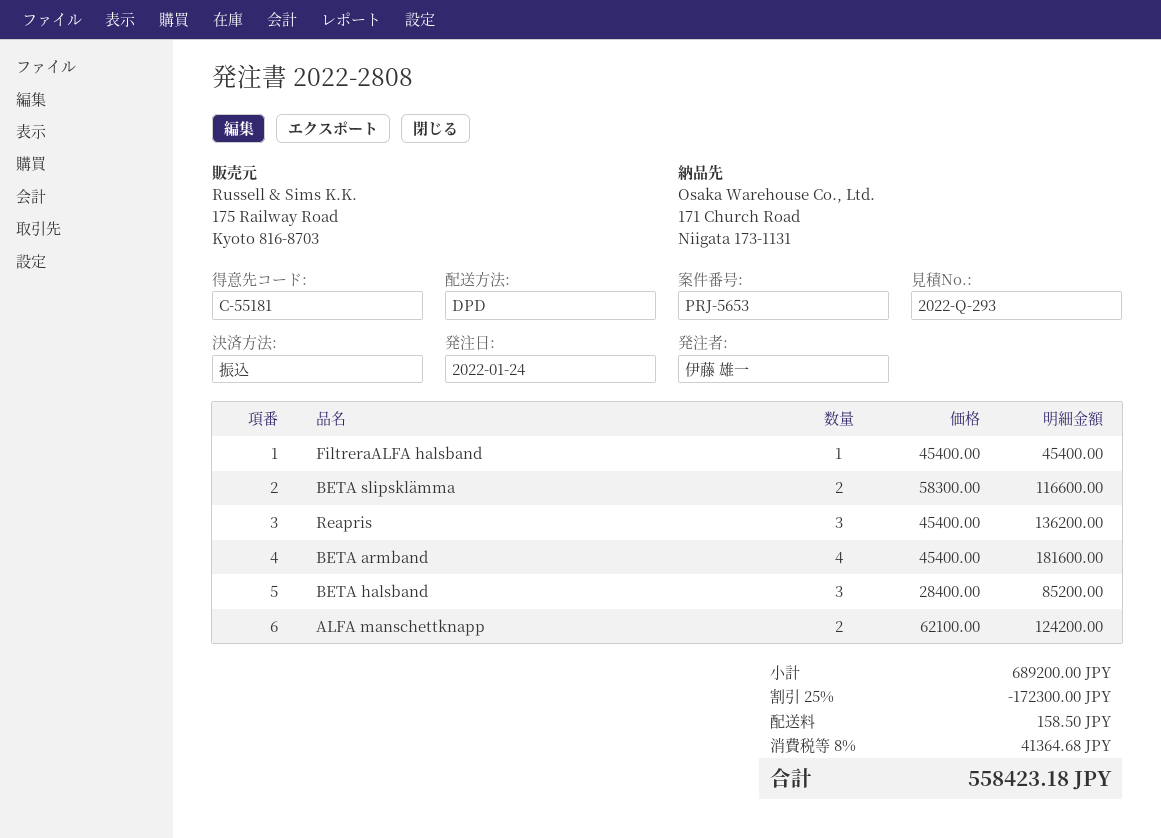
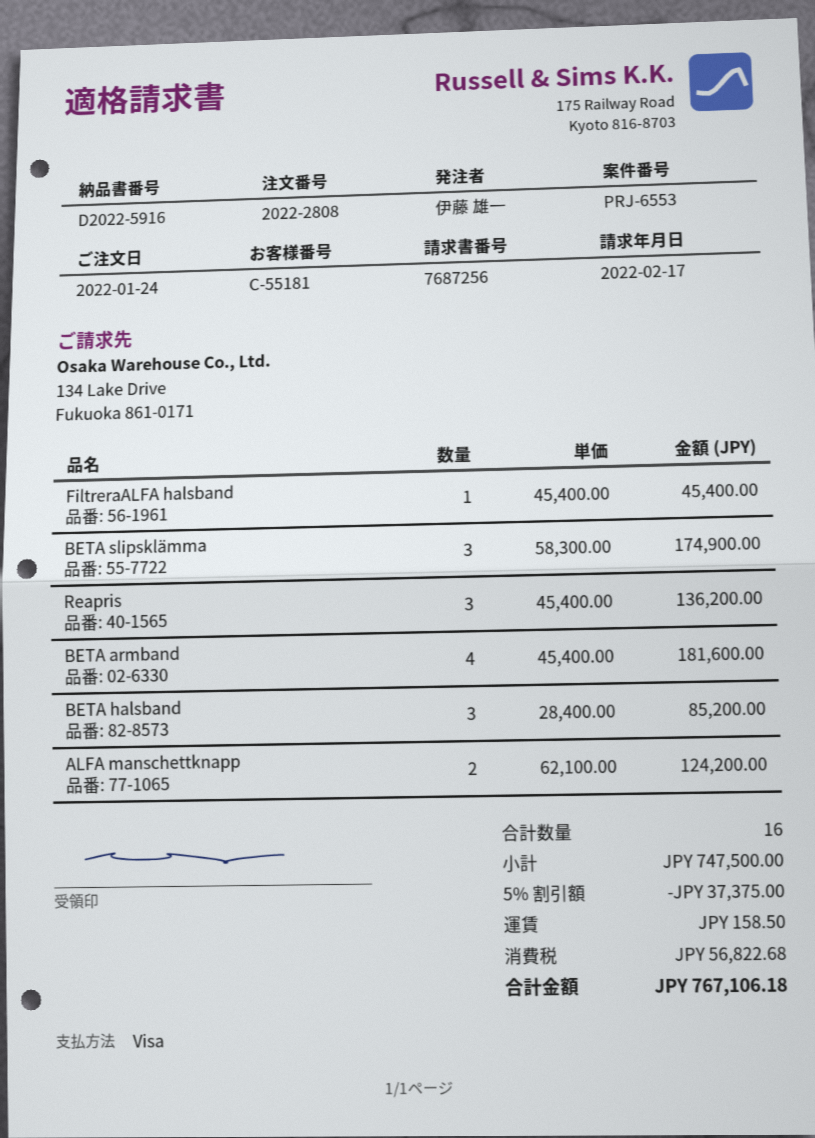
reference: PRJ-5653 -> PRJ-6553
payment method: bank transfer -> Visa
BETA slipsklämma: 2 x 58300.00 = 116600.00 -> 3 x 58300.00 = 174900.00
subtotal: 689200.00 -> 747500.00
discount: 25% = 172300.00 -> 5% = 37375.00
tax: 41364.68 -> 56822.68
total: 558423.18 -> 767106.18

